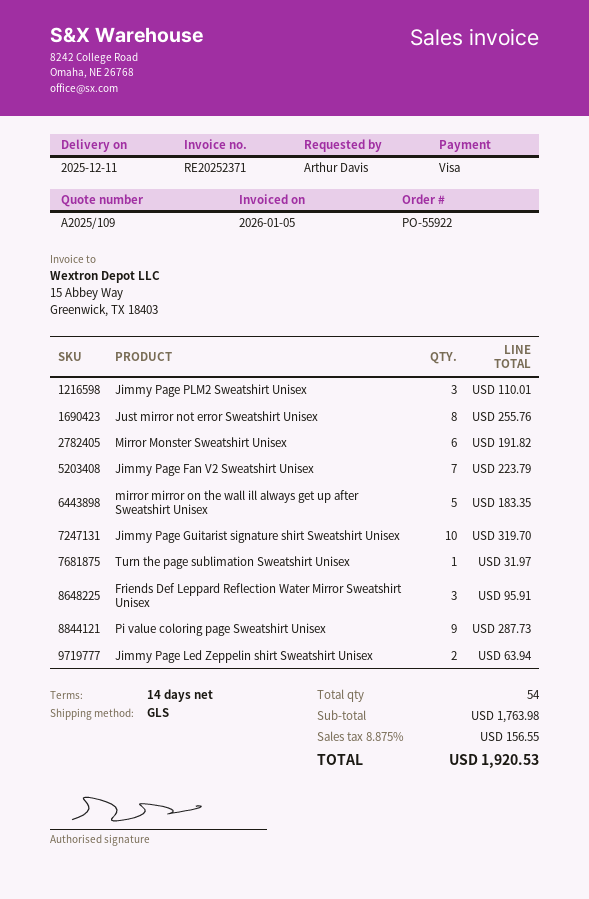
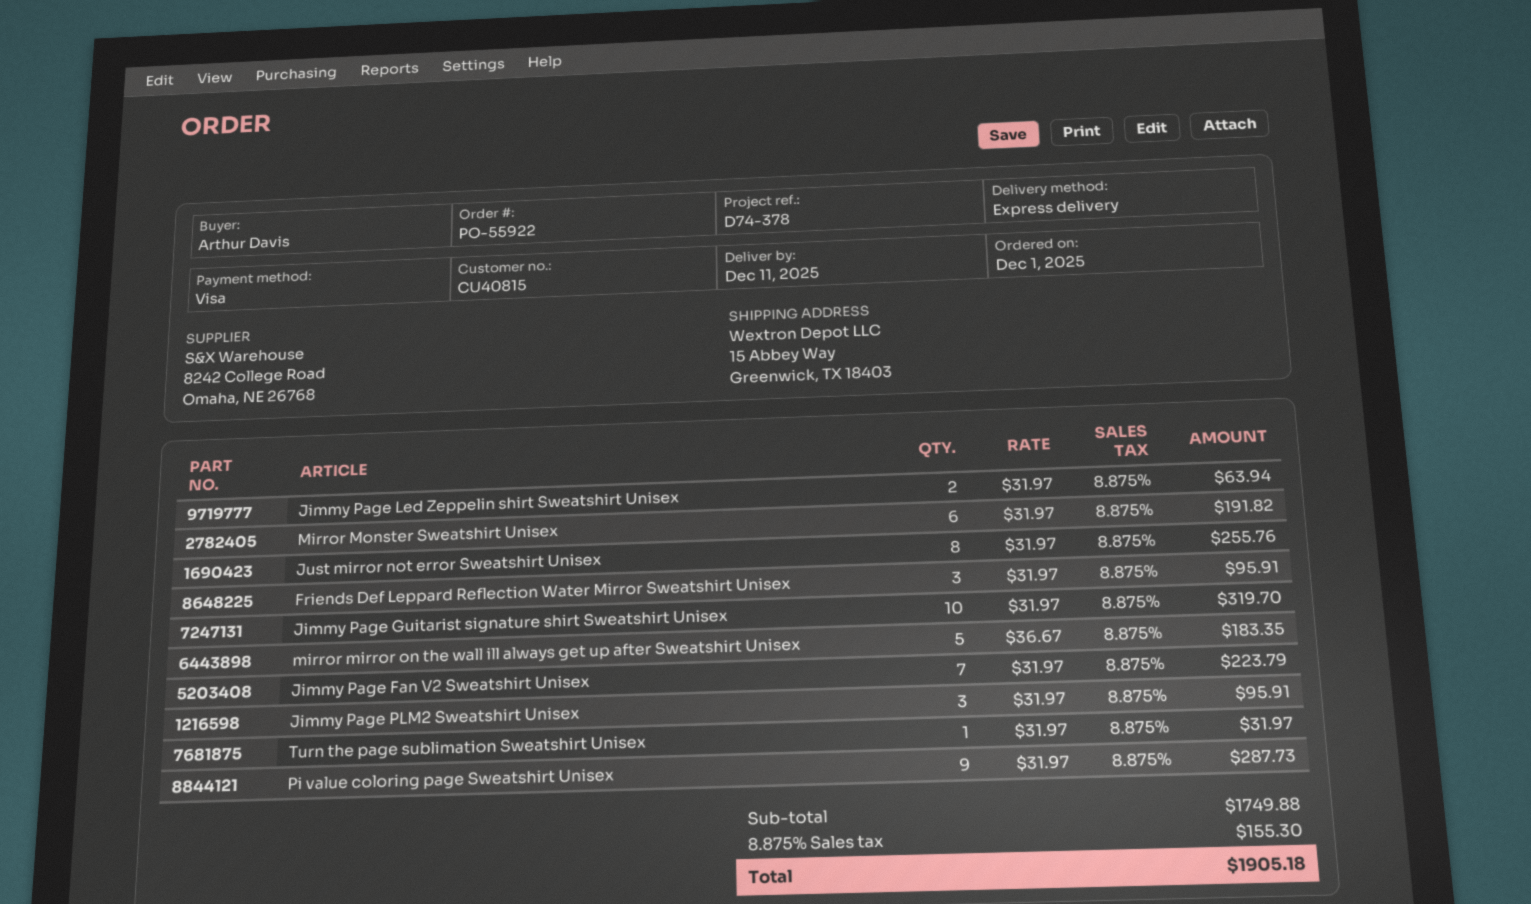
shipping method: GLS -> express
Jimmy Page PLM2 Sweatshirt Unisex: 3 for 110.01 -> 3 for 95.91
subtotal: 1763.98 -> 1749.88
tax: 8.875% = 156.55 -> 8.875% = 155.30
total: 1920.53 -> 1905.18

